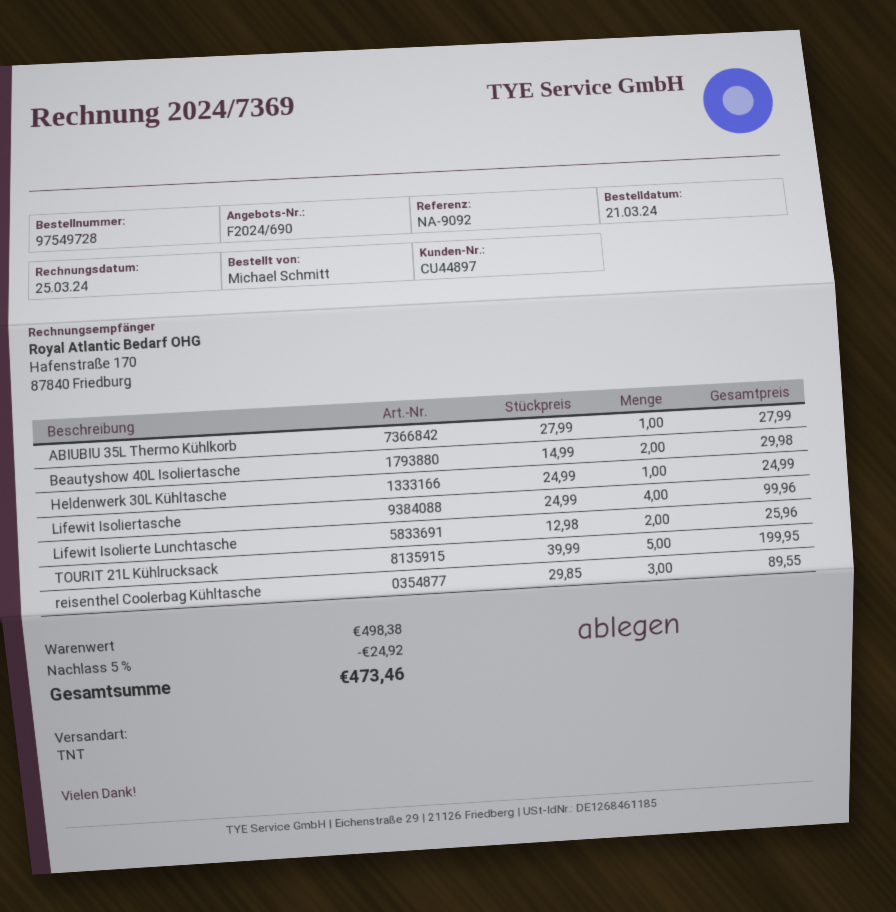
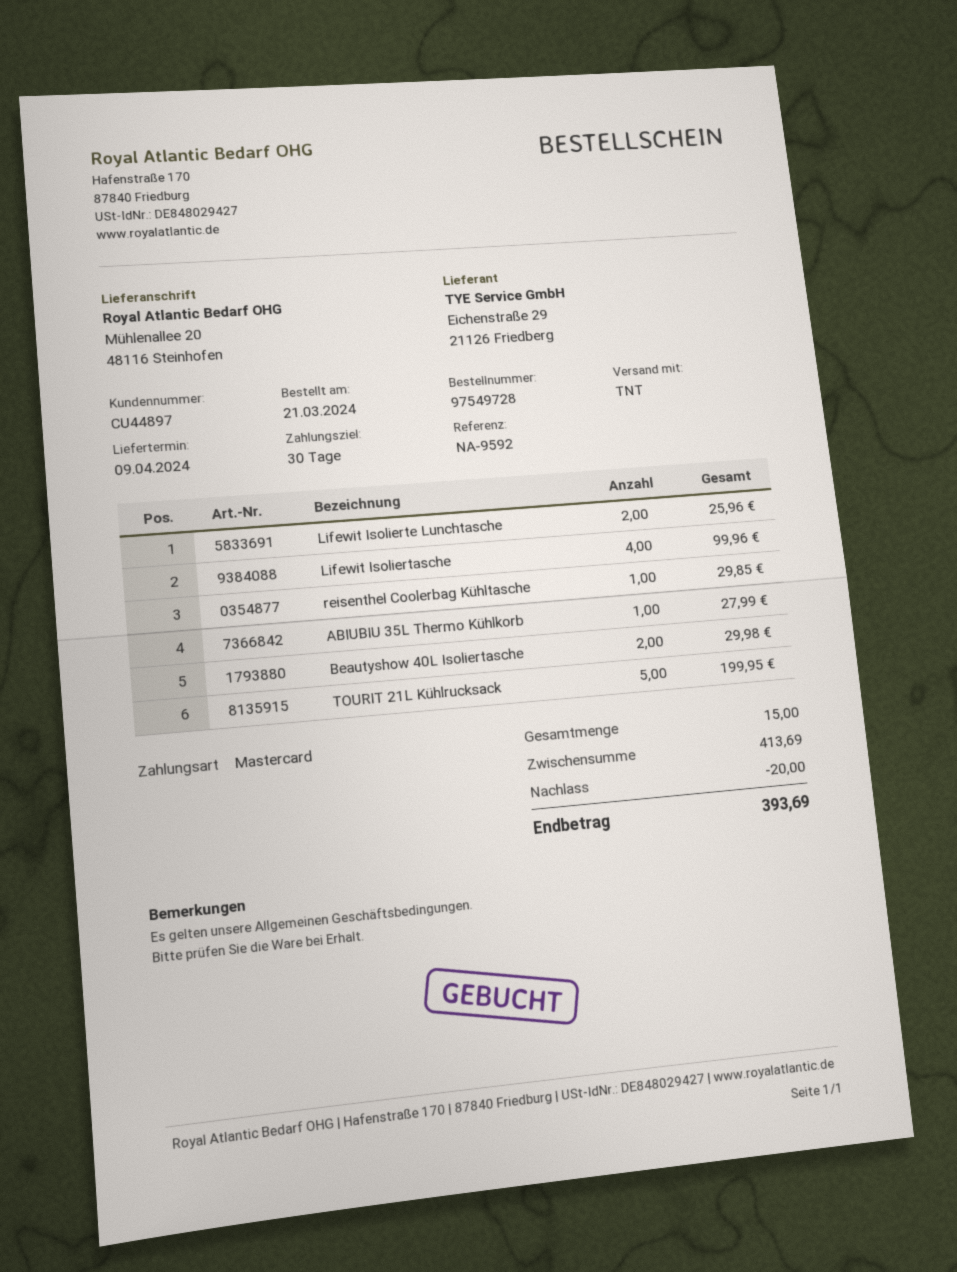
reference: NA-9092 -> NA-9592
Heldenwerk 30L Kühltasche: 1 for 24.99 -> none
reisenthel Coolerbag Kühltasche: 3 for 89.55 -> 1 for 29.85
subtotal: 498.38 -> 413.69
discount: 24.92 -> 20.00
total: 473.46 -> 393.69

